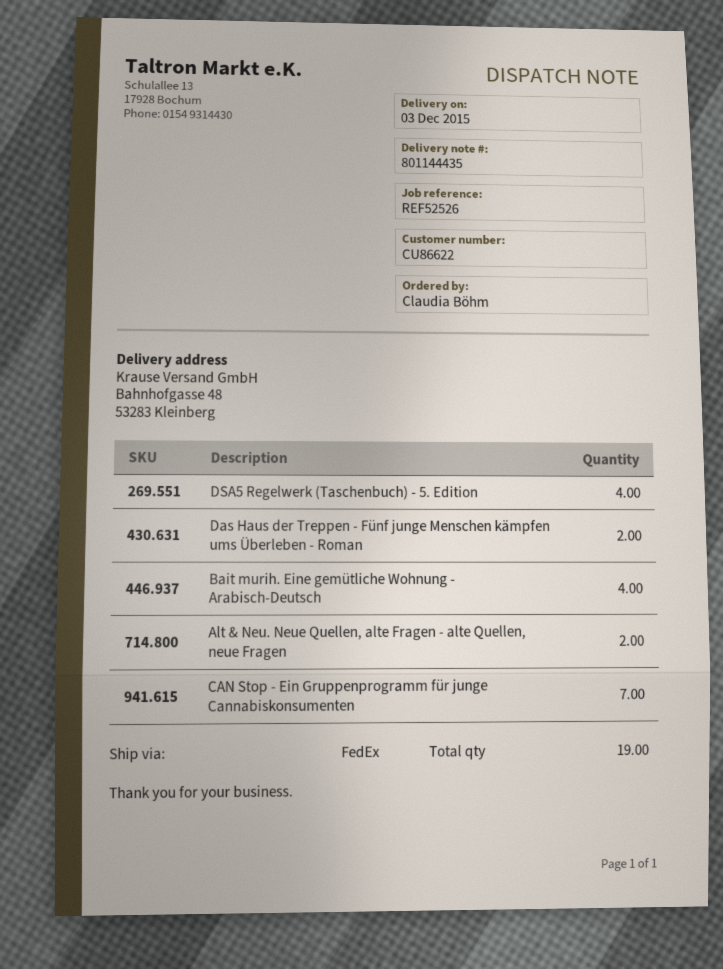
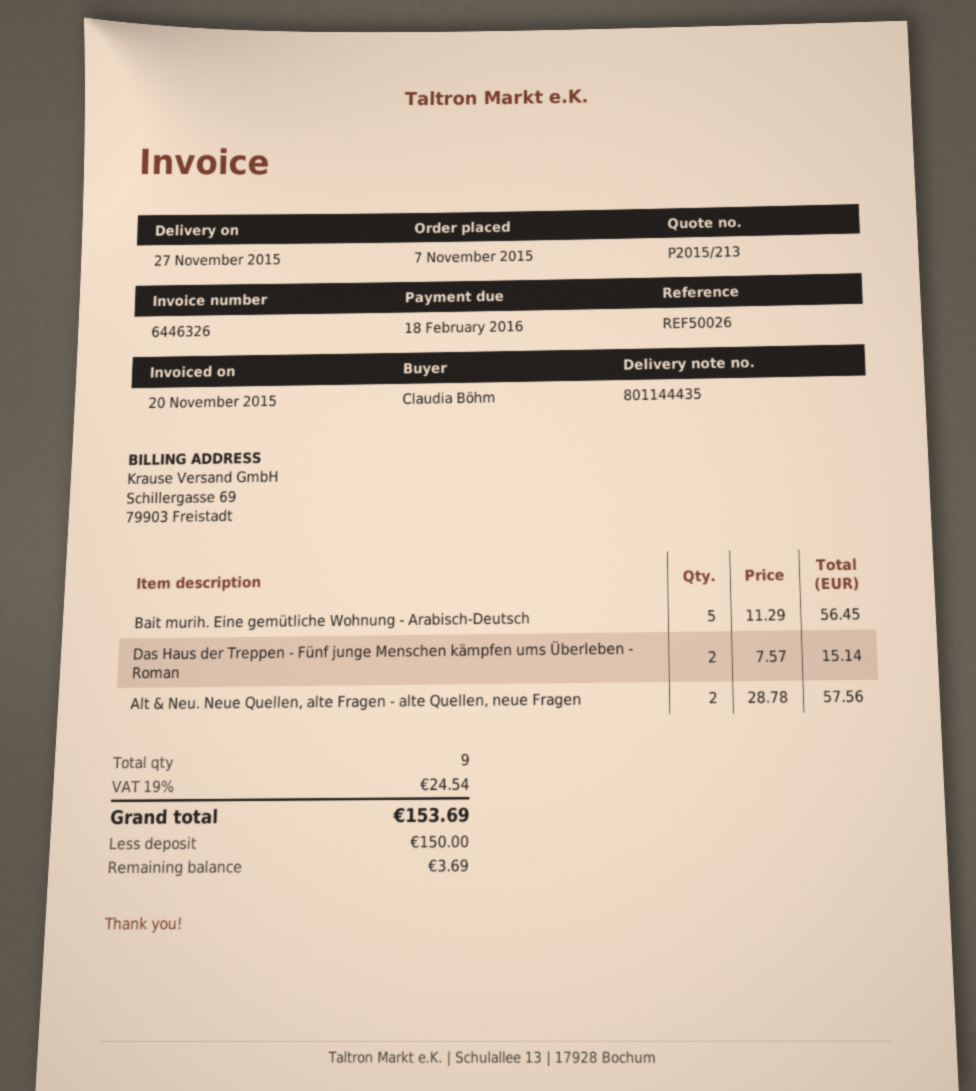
delivery date: 2015-12-03 -> 2015-11-27
reference: REF52526 -> REF50026
DSA5 Regelwerk (Taschenbuch) - 5. Edition: 4 -> none
Bait murih. Eine gemütliche Wohnung - Arabisch-Deutsch: 4 -> 5
CAN Stop - Ein Gruppenprogramm für junge Cannabiskonsumenten: 7 -> none
total quantity: 19 -> 9

